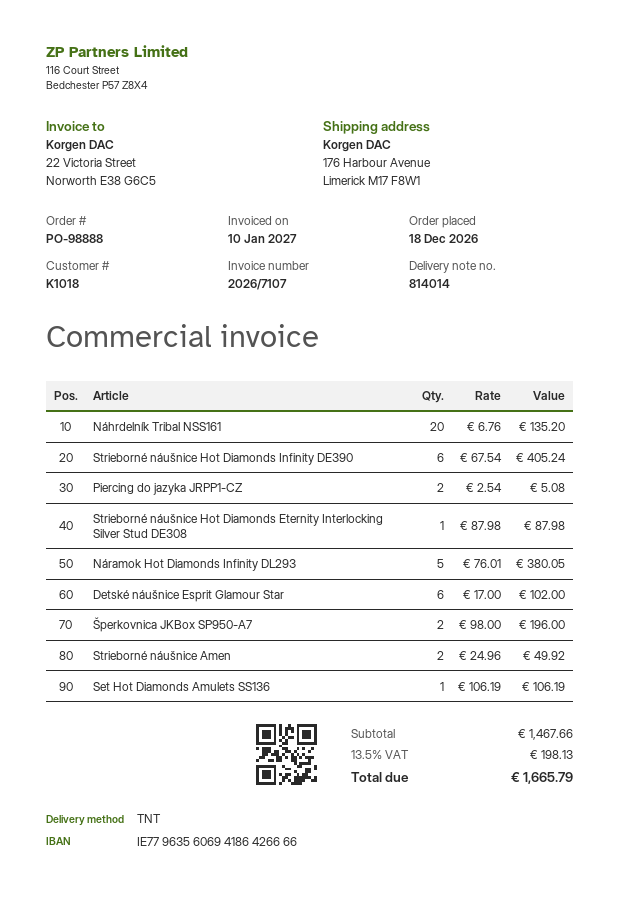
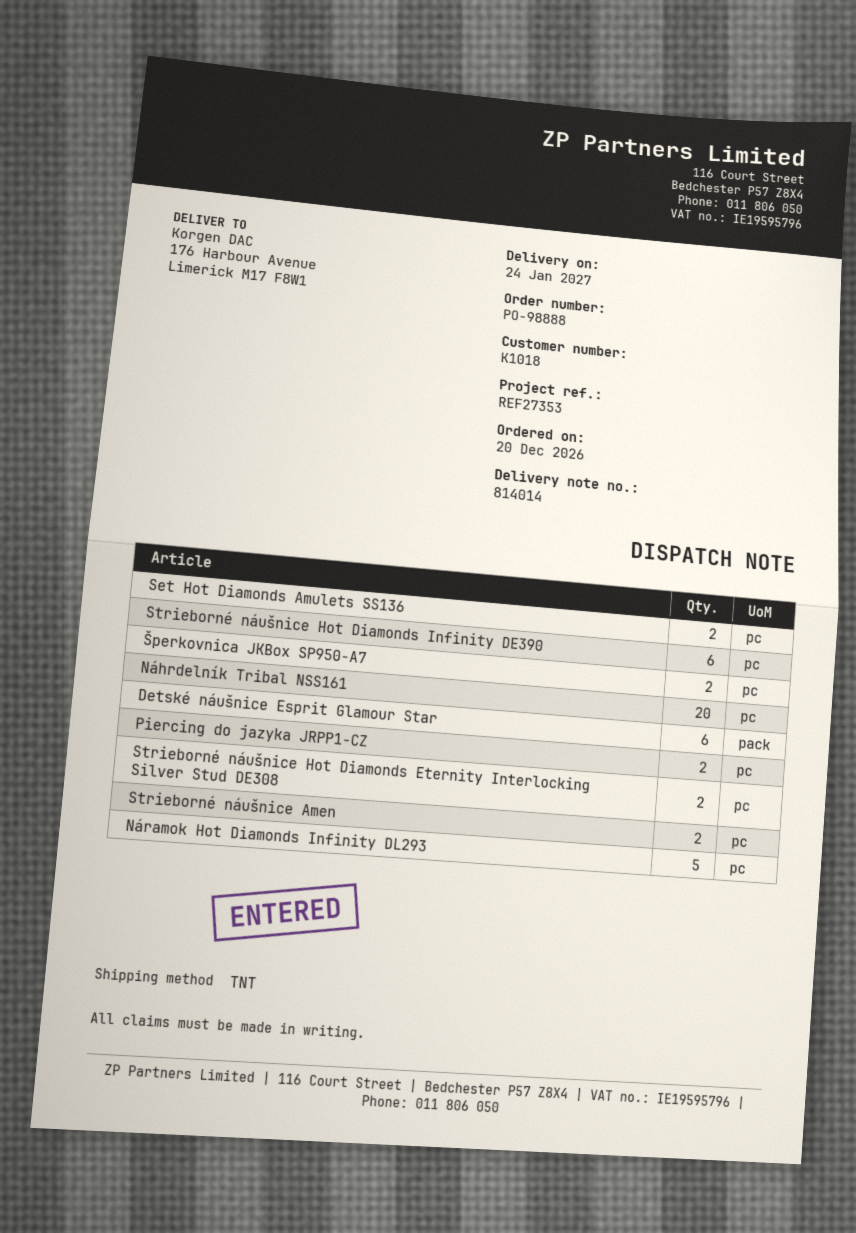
order date: 2026-12-18 -> 2026-12-20
Strieborné náušnice Hot Diamonds Eternity Interlocking Silver Stud DE308: 1 -> 2
Set Hot Diamonds Amulets SS136: 1 -> 2

